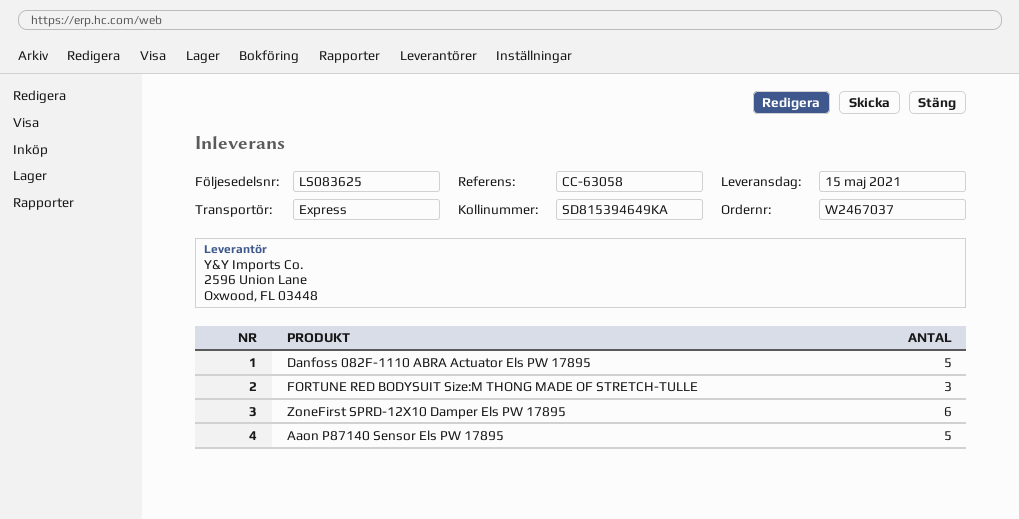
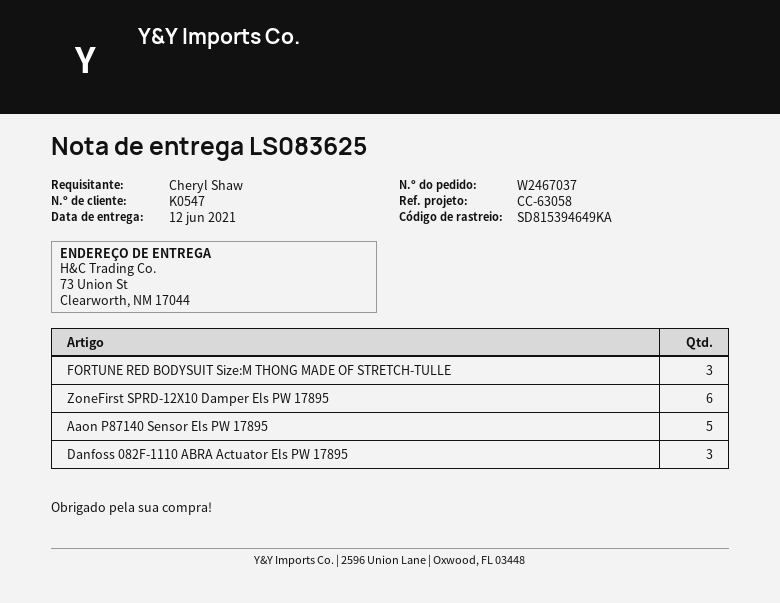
delivery date: 2021-05-15 -> 2021-06-12
Danfoss 082F-1110 ABRA Actuator Els PW 17895: 5 -> 3

